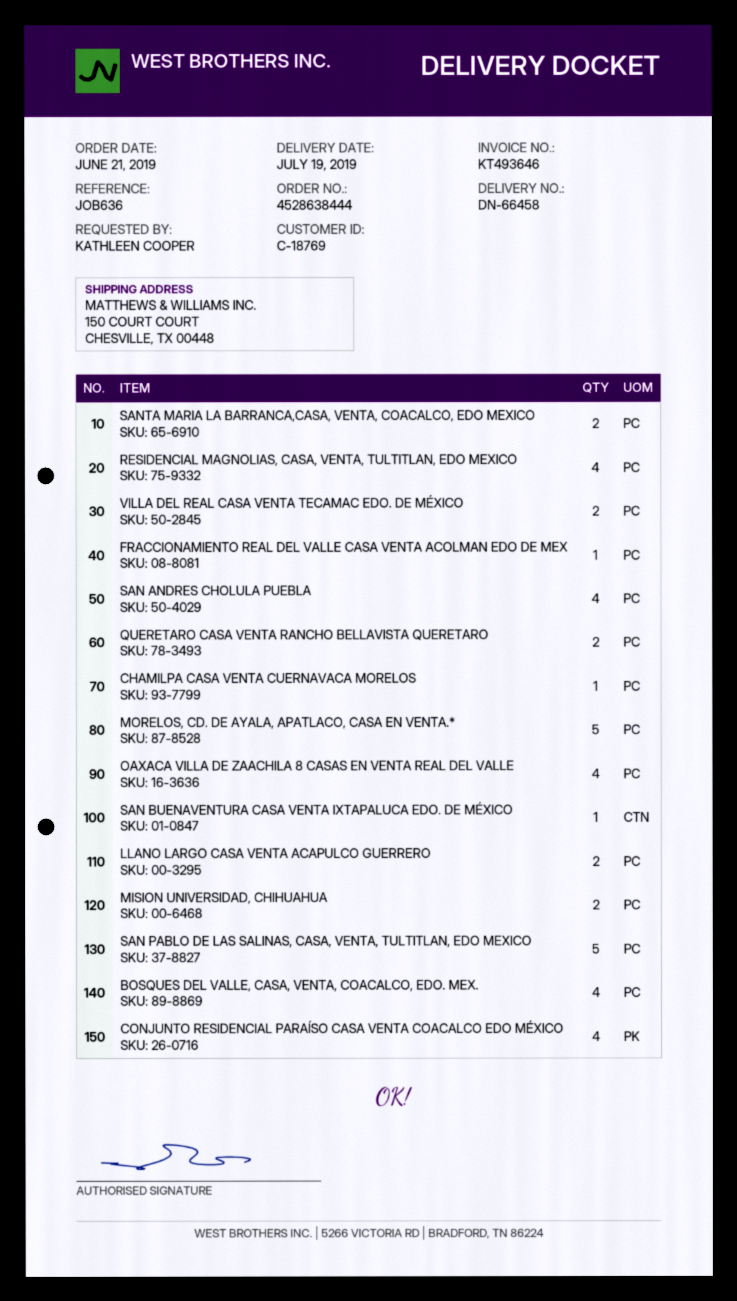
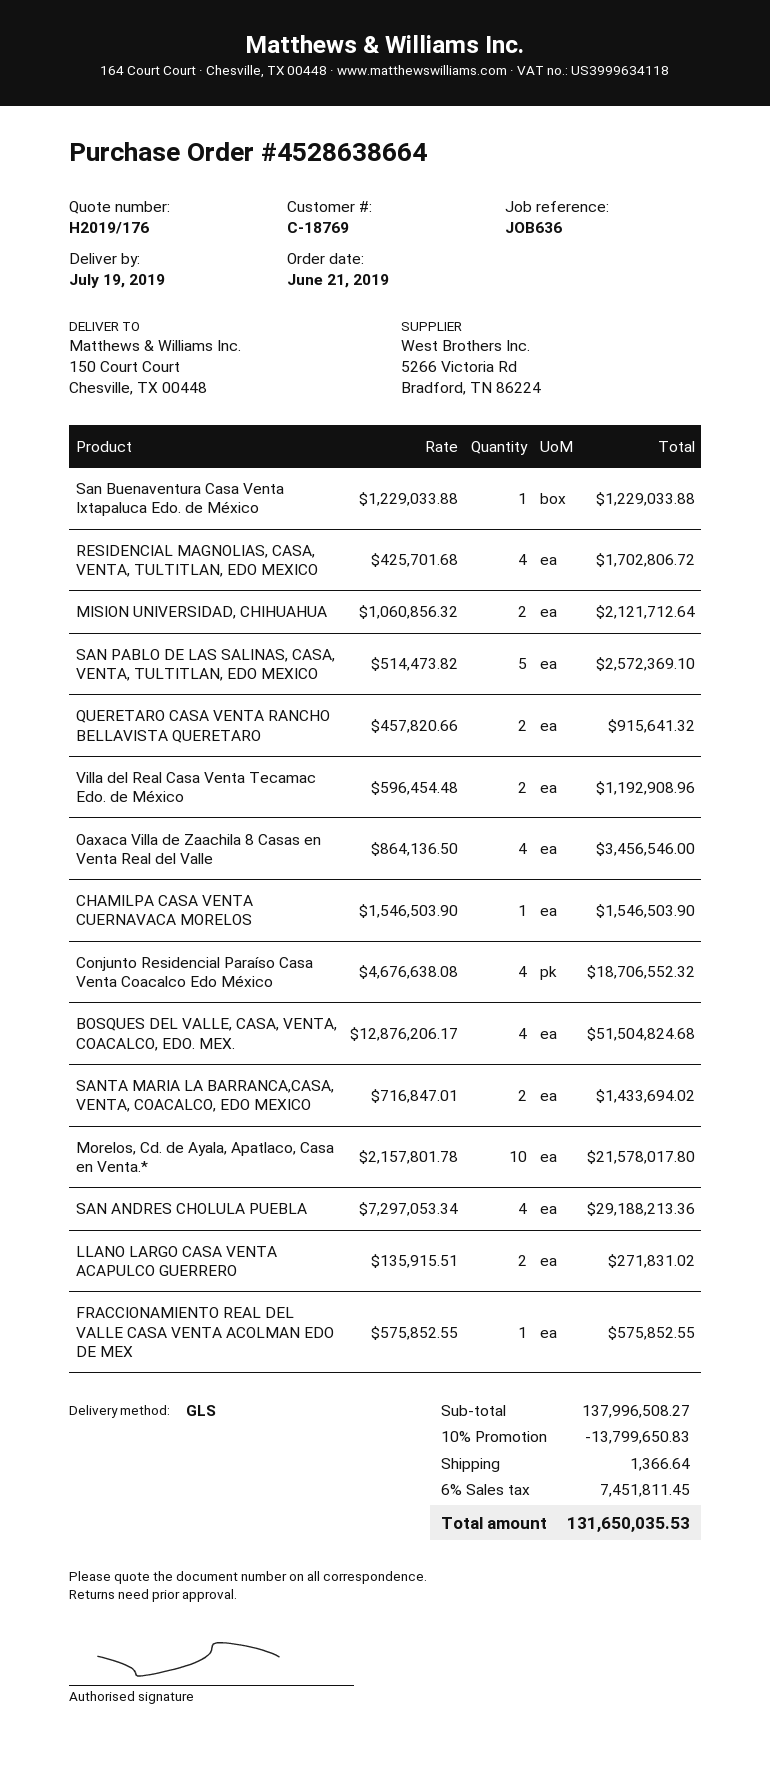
order number: 4528638444 -> 4528638664
MORELOS, CD. DE AYALA, APATLACO, CASA EN VENTA.*: 5 -> 10

